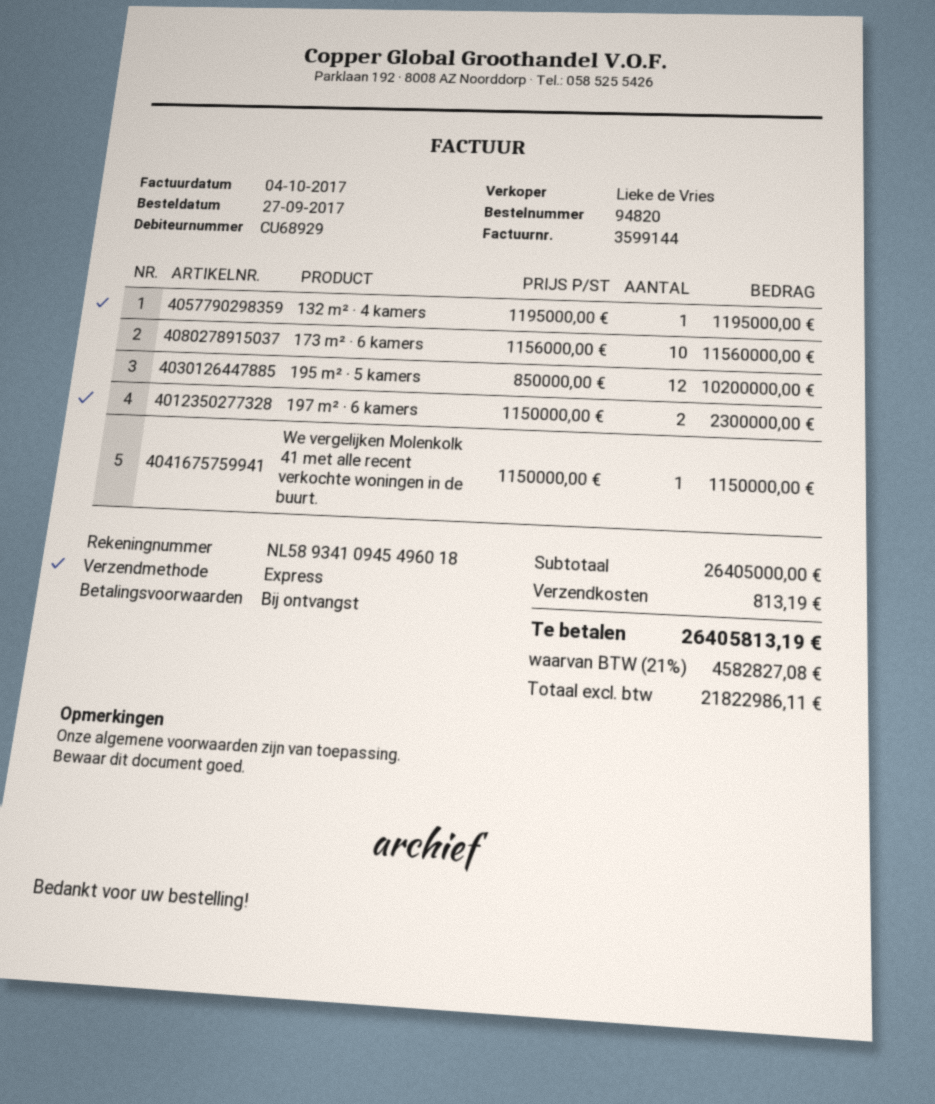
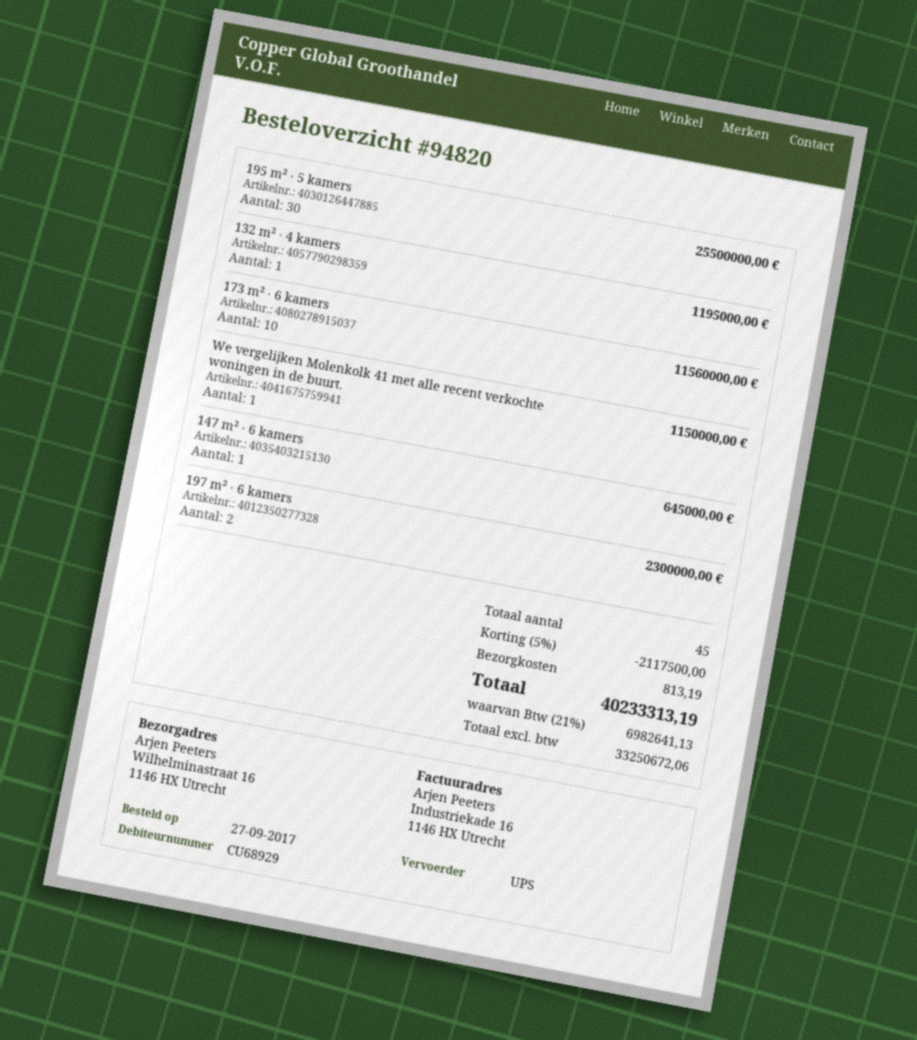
shipping method: express -> UPS
195 m² · 5 kamers: 12 for 10200000.00 -> 30 for 25500000.00
147 m² · 6 kamers: none -> 1 for 645000.00
discount: none -> 5% = 2117500.00
net: 21822986.11 -> 33250672.06
tax: 21% = 4582827.08 -> 21% = 6982641.13
total: 26405813.19 -> 40233313.19

